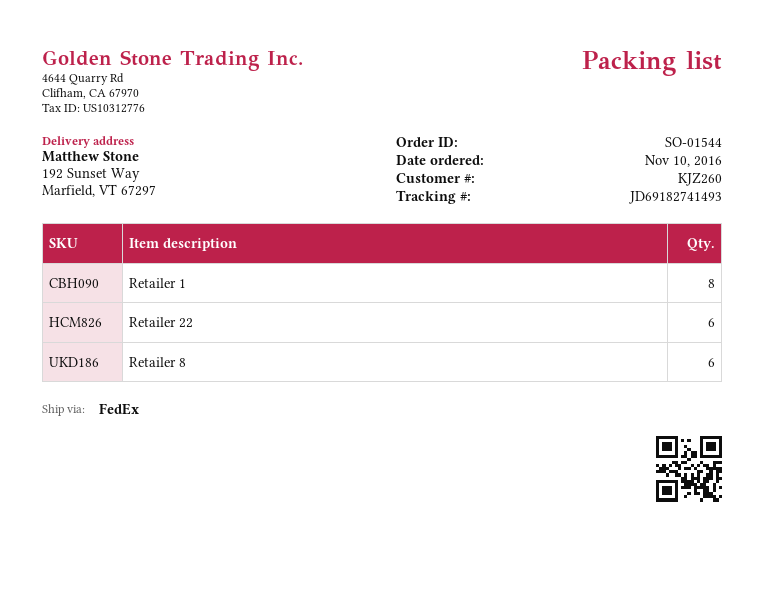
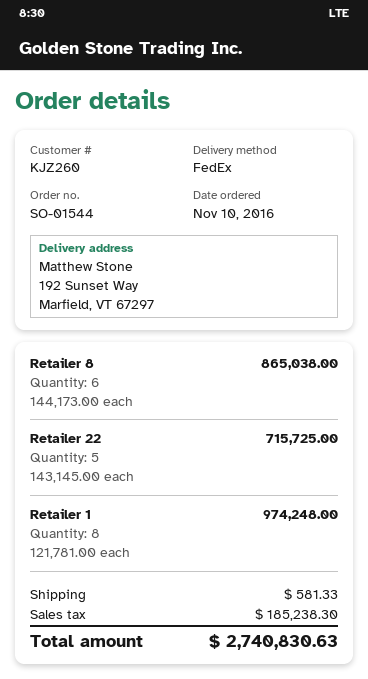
Retailer 22: 6 -> 5

